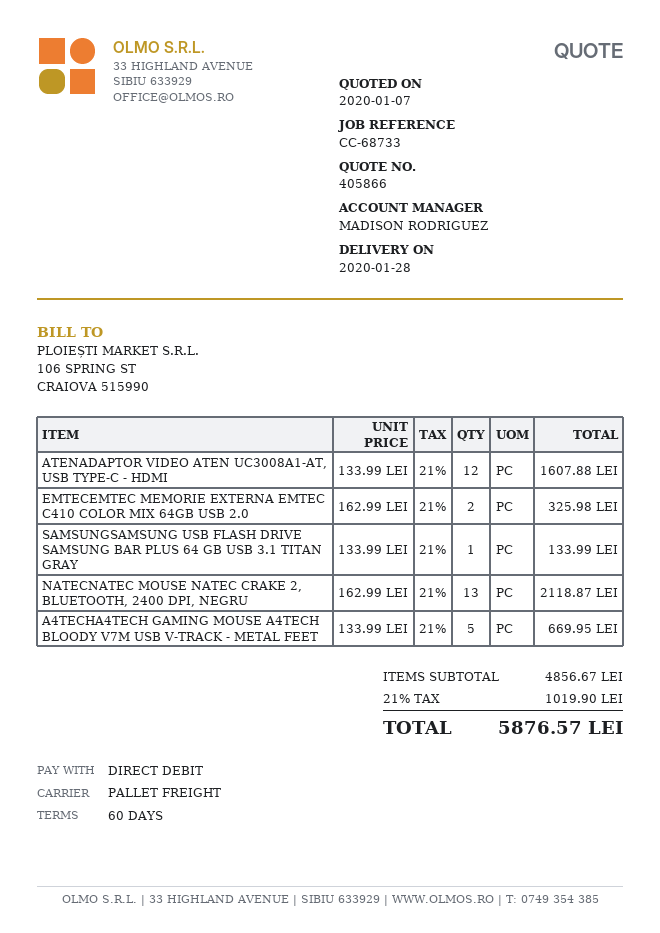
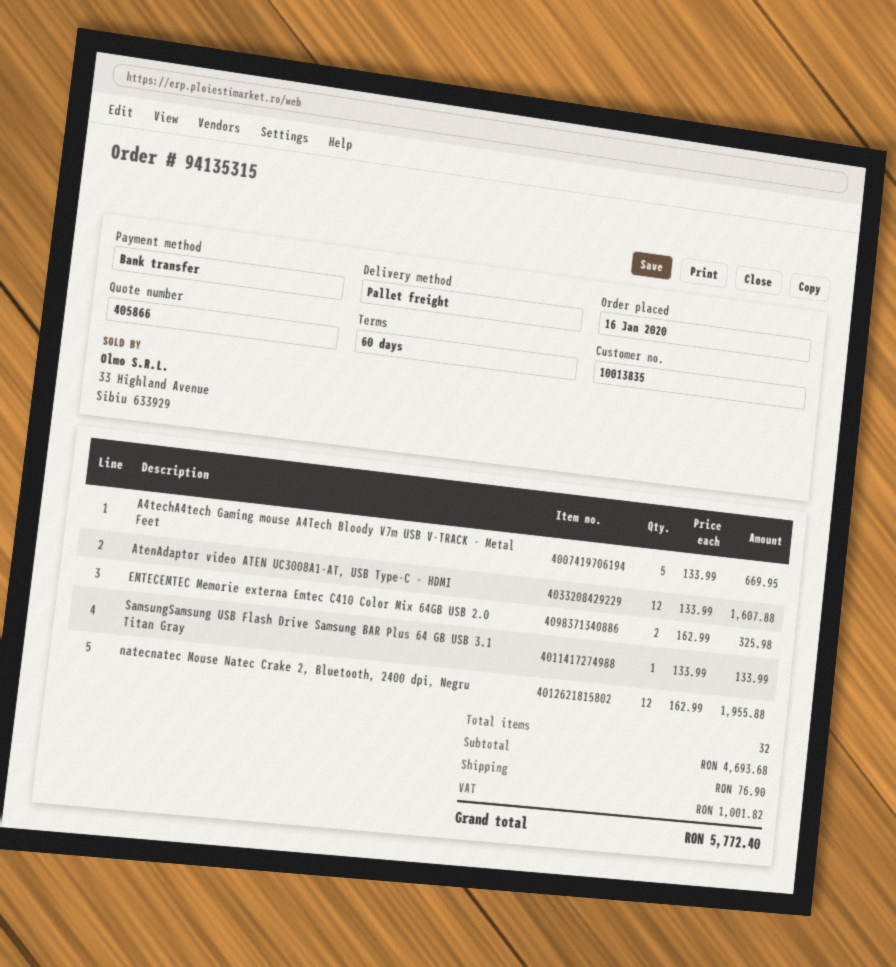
payment method: direct debit -> bank transfer
NATECNATEC MOUSE NATEC CRAKE 2, BLUETOOTH, 2400 DPI, NEGRU: 13 x 162.99 = 2118.87 -> 12 x 162.99 = 1955.88
subtotal: 4856.67 -> 4693.68
shipping: none -> 76.90
tax: 1019.90 -> 1001.82
total: 5876.57 -> 5772.40

